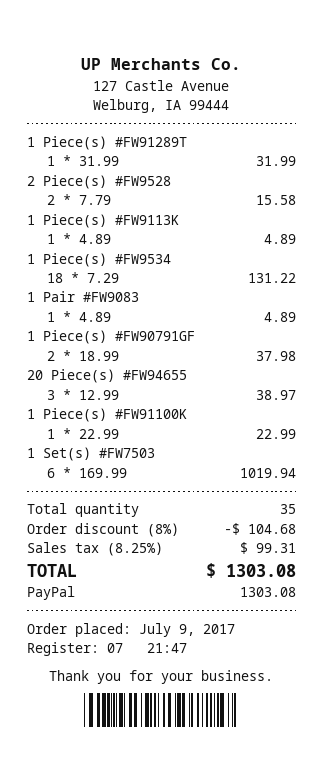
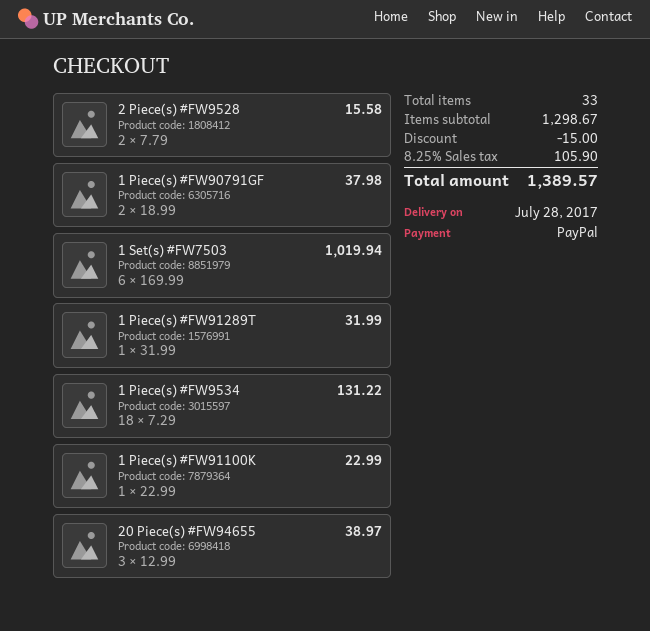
1 Piece(s) #FW9113K: 1 x 4.89 = 4.89 -> none
1 Pair #FW9083: 1 x 4.89 = 4.89 -> none
total quantity: 35 -> 33
discount: 104.68 -> 15.00
tax: 8.25% = 99.31 -> 8.25% = 105.90
total: 1303.08 -> 1389.57

